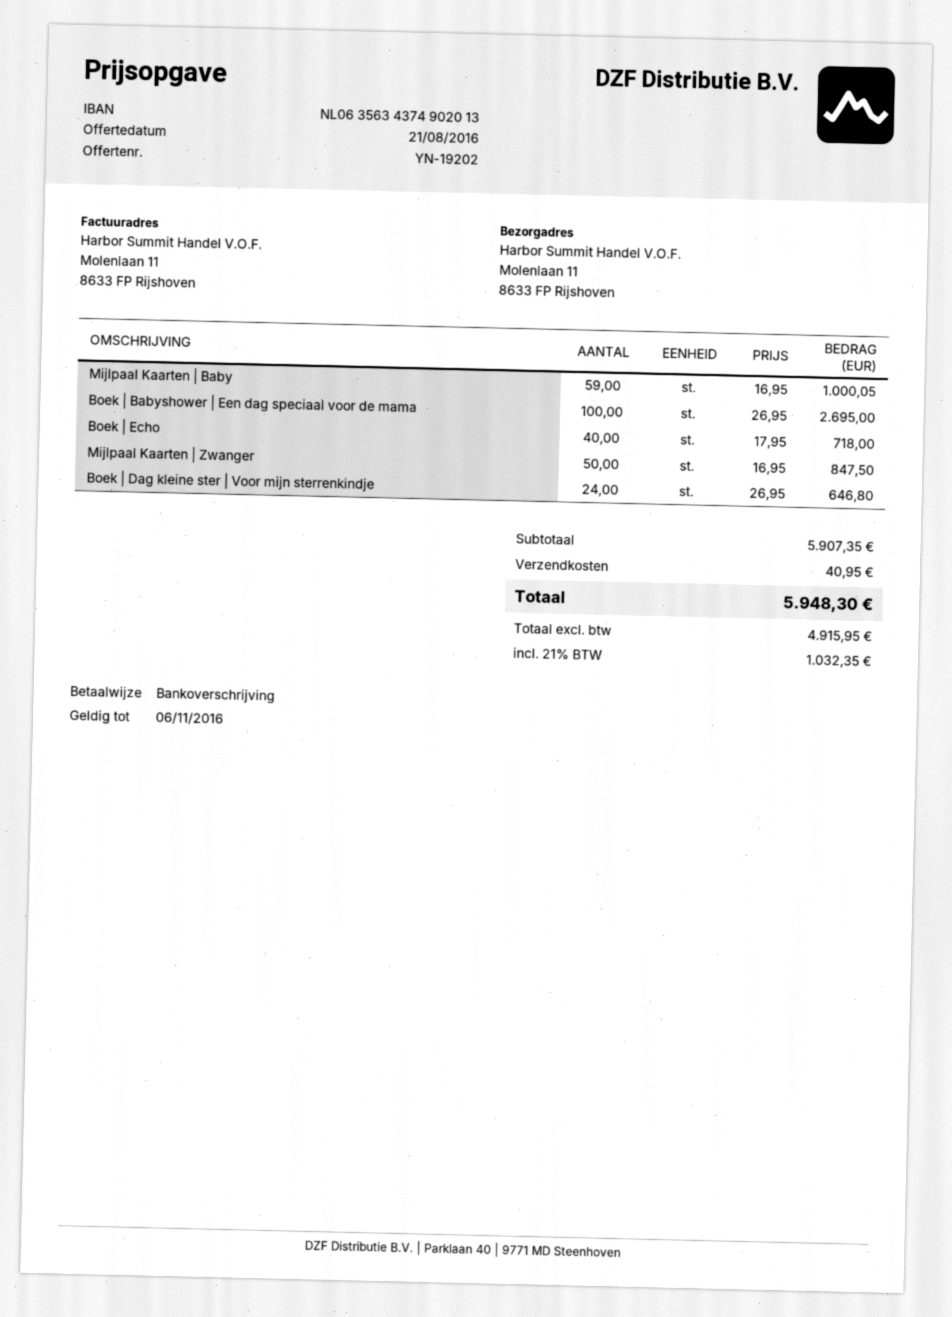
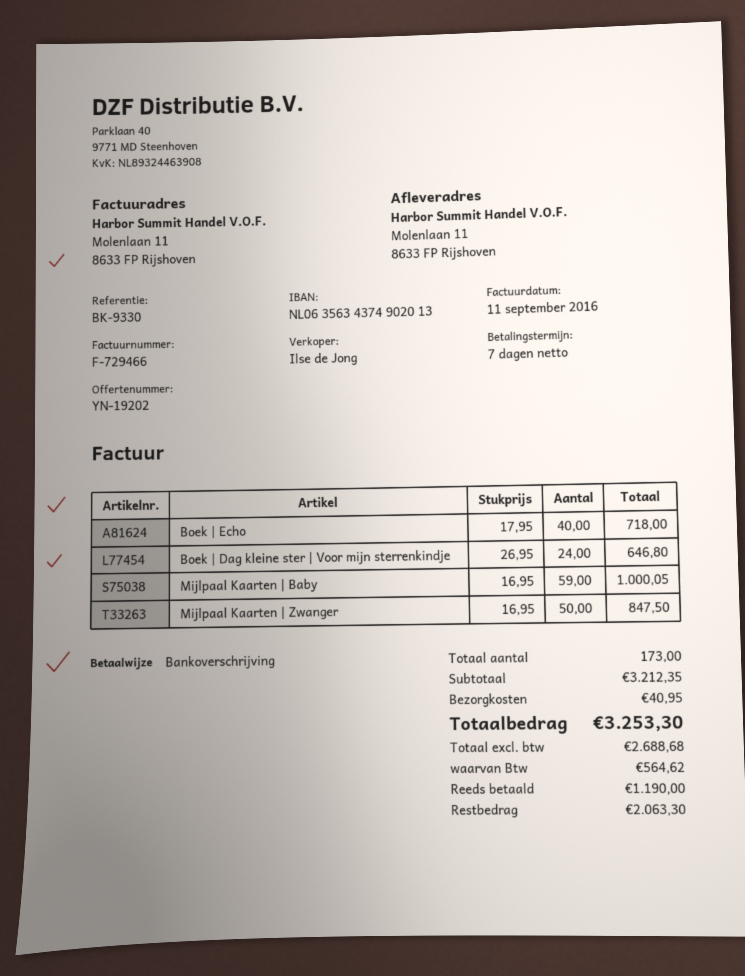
Boek | Babyshower | Een dag speciaal voor de mama: 100 x 26.95 = 2695.00 -> none
subtotal: 5907.35 -> 3212.35
net: 4915.95 -> 2688.68
tax: 1032.35 -> 564.62
total: 5948.30 -> 3253.30

